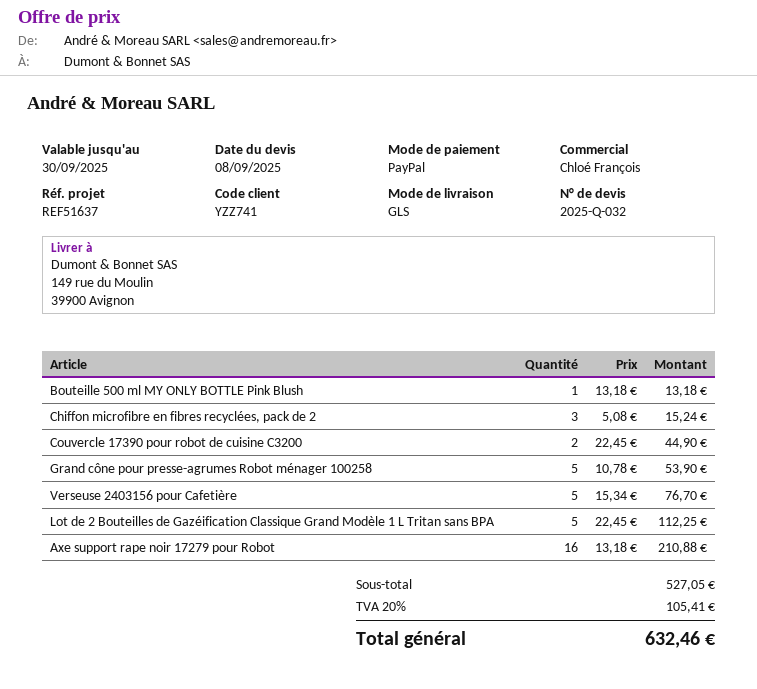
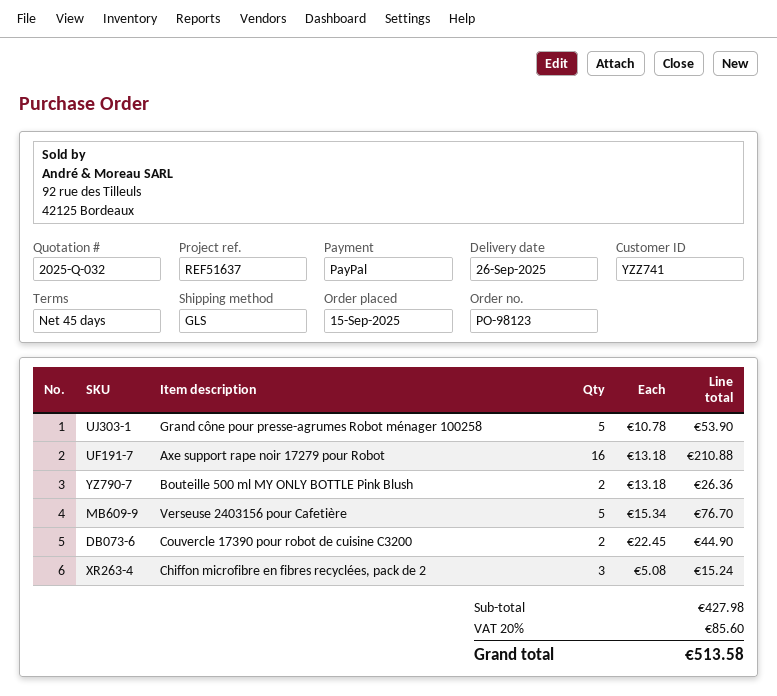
Bouteille 500 ml MY ONLY BOTTLE Pink Blush: 1 x 13.18 = 13.18 -> 2 x 13.18 = 26.36
Lot de 2 Bouteilles de Gazéification Classique Grand Modèle 1 L Tritan sans BPA: 5 x 22.45 = 112.25 -> none
subtotal: 527.05 -> 427.98
tax: 20% = 105.41 -> 20% = 85.60
total: 632.46 -> 513.58

